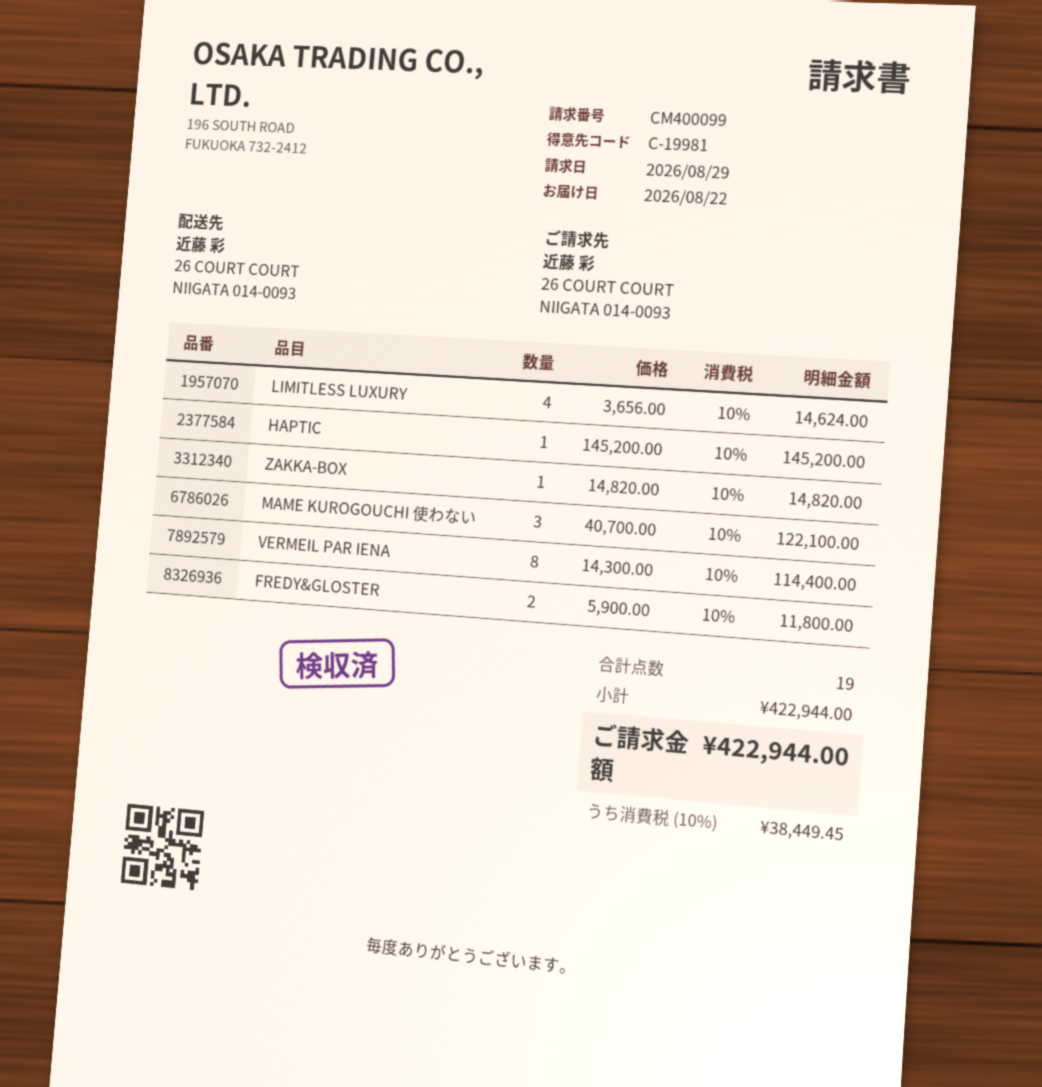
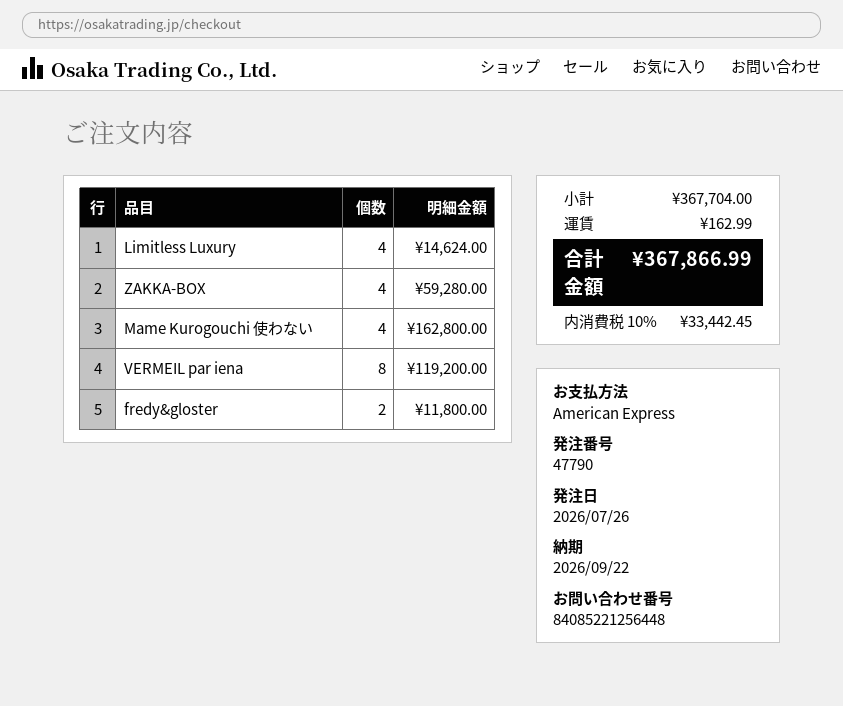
delivery date: 2026-08-22 -> 2026-09-22
HAPTIC: 1 for 145200.00 -> none
ZAKKA-BOX: 1 for 14820.00 -> 4 for 59280.00
MAME KUROGOUCHI 使わない: 3 for 122100.00 -> 4 for 162800.00
VERMEIL PAR IENA: 8 for 114400.00 -> 8 for 119200.00
subtotal: 422944.00 -> 367704.00
shipping: none -> 162.99
tax: 10% = 38449.45 -> 10% = 33442.45
total: 422944.00 -> 367866.99

